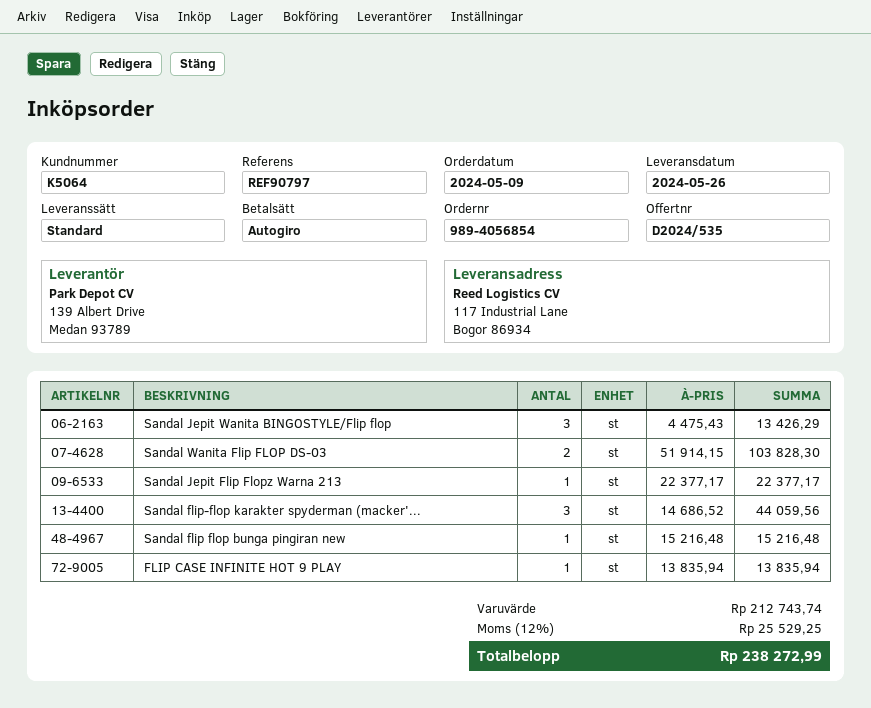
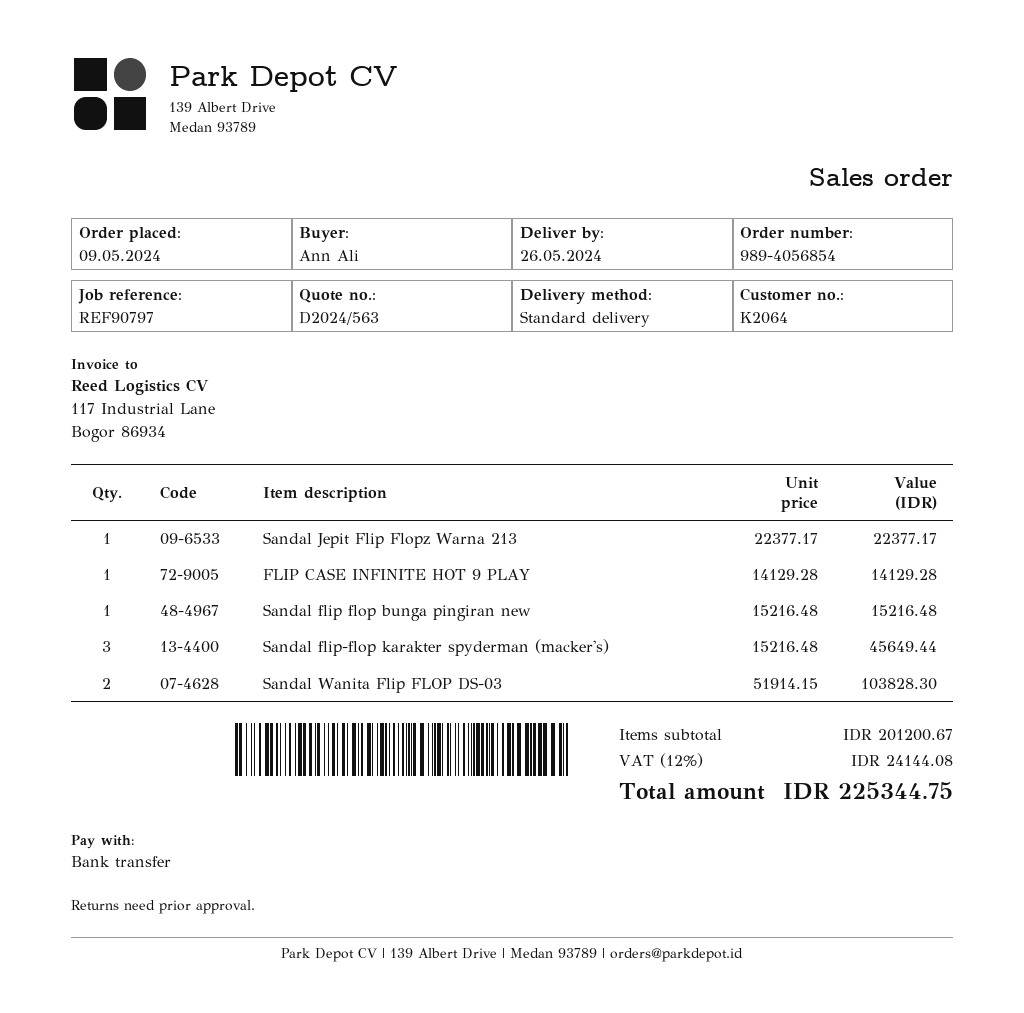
quote number: D2024/535 -> D2024/563
customer number: K5064 -> K2064
payment method: direct debit -> bank transfer
Sandal Jepit Wanita BINGOSTYLE/Flip flop: 3 x 4475.43 = 13426.29 -> none
Sandal flip-flop karakter spyderman (macker'...: 3 x 14686.52 = 44059.56 -> 3 x 15216.48 = 45649.44
FLIP CASE INFINITE HOT 9 PLAY: 1 x 13835.94 = 13835.94 -> 1 x 14129.28 = 14129.28
subtotal: 212743.74 -> 201200.67
tax: 12% = 25529.25 -> 12% = 24144.08
total: 238272.99 -> 225344.75

